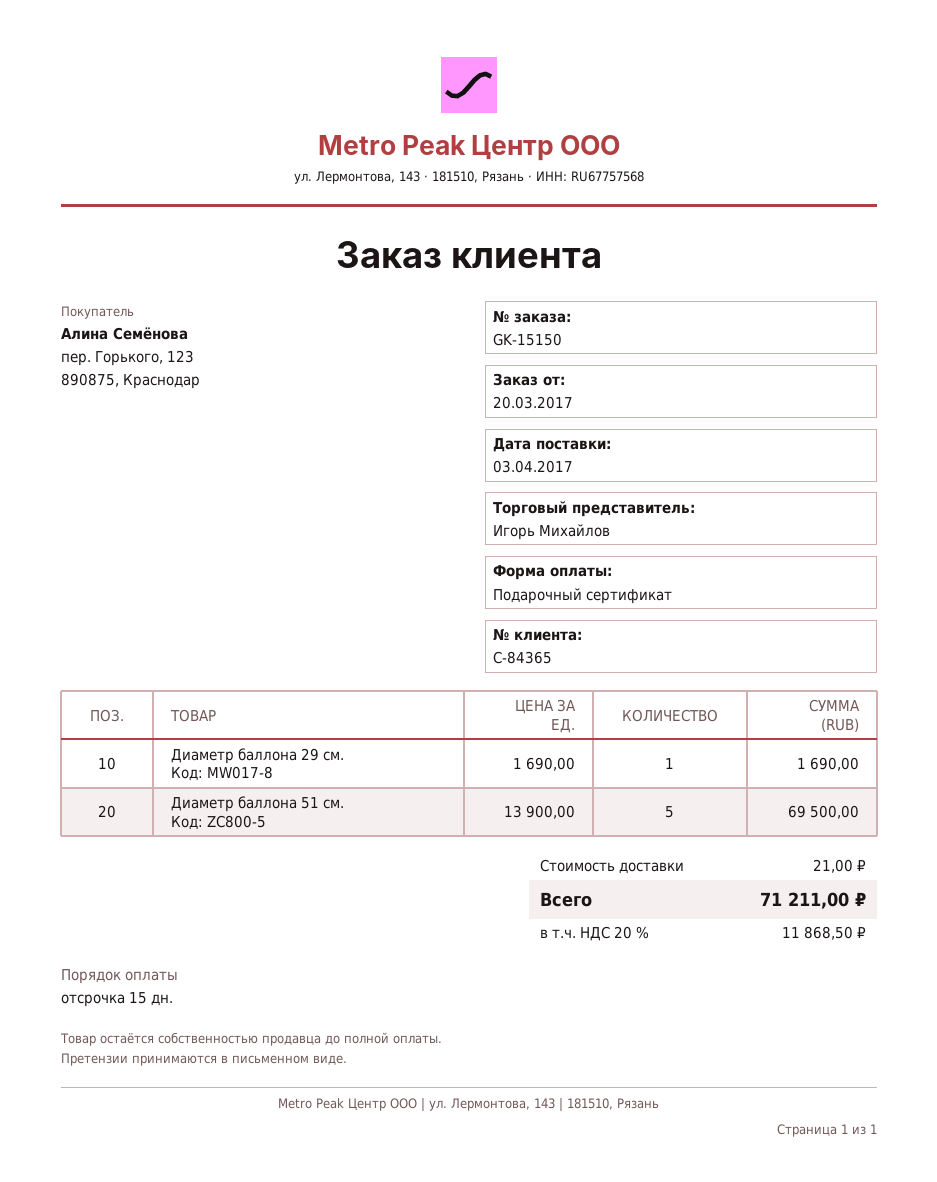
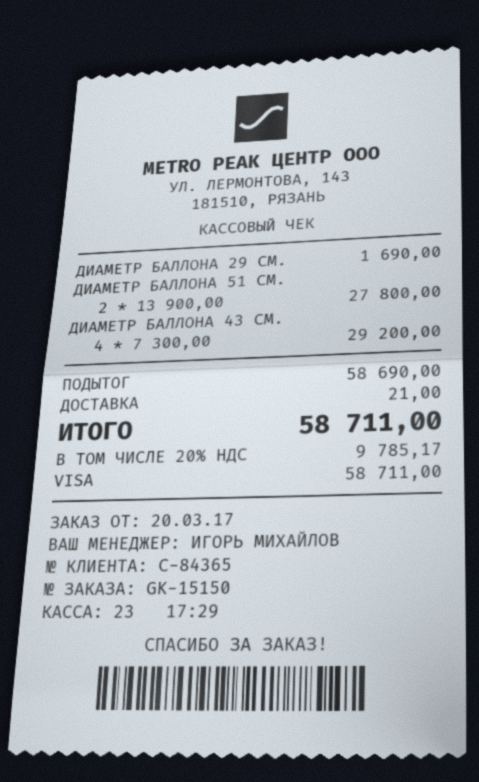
payment method: gift card -> Visa
Диаметр баллона 51 см.: 5 x 13900.00 = 69500.00 -> 2 x 13900.00 = 27800.00
ДИАМЕТР БАЛЛОНА 43 СМ.: none -> 4 x 7300.00 = 29200.00
tax: 20% = 11868.50 -> 20% = 9785.17
total: 71211.00 -> 58711.00

